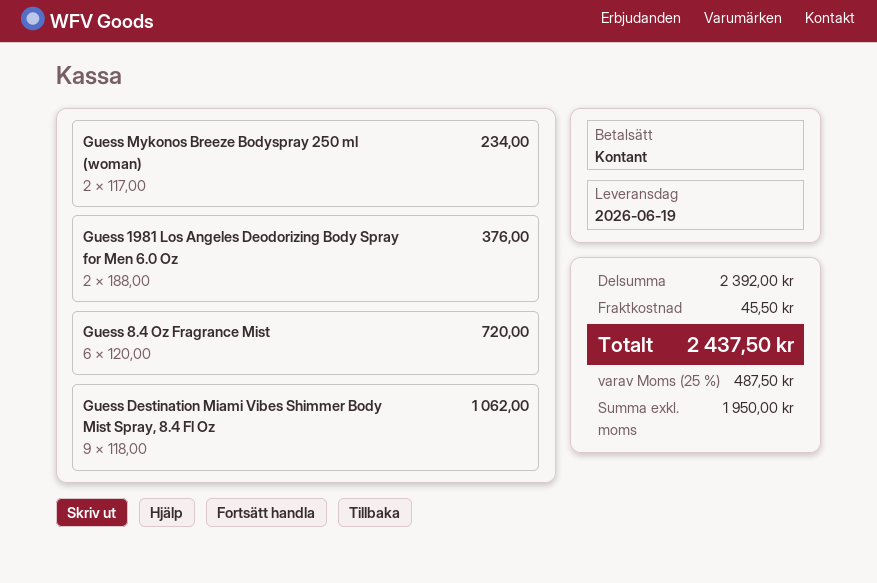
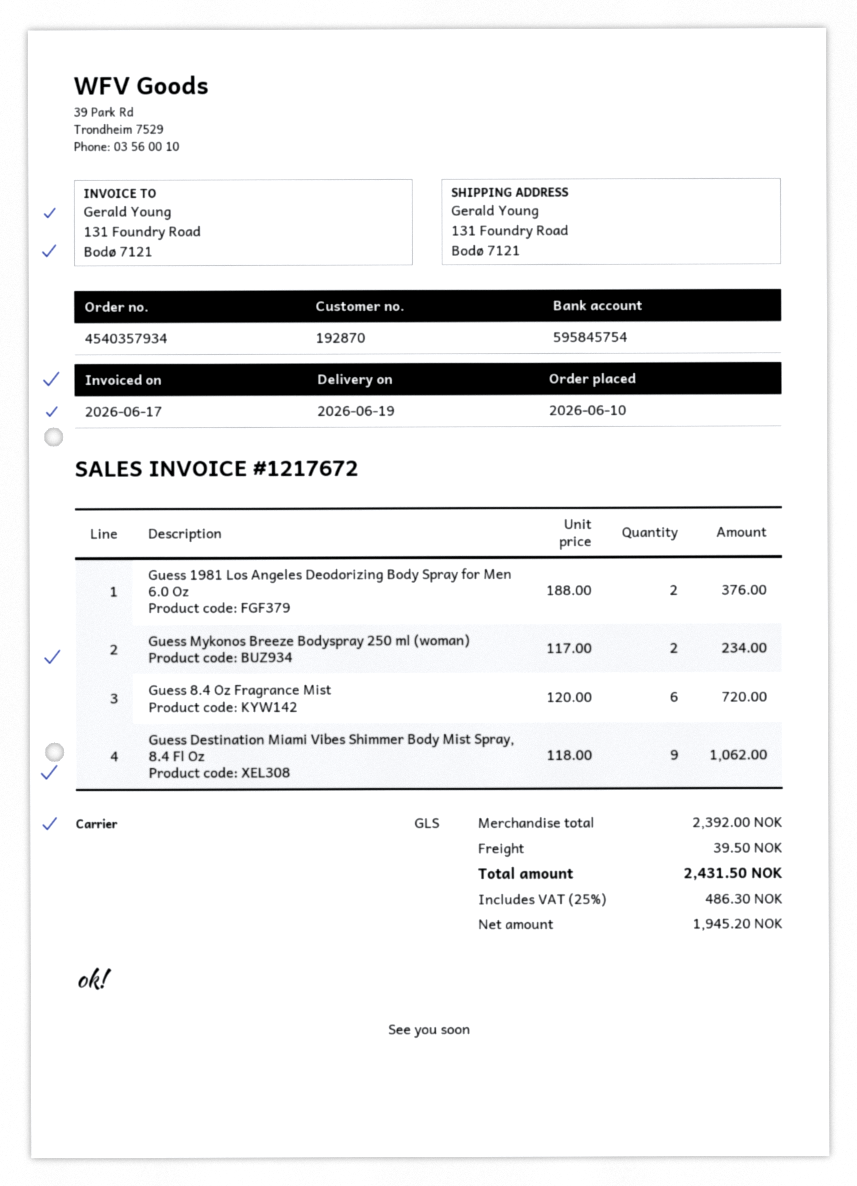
shipping: 45.50 -> 39.50
net: 1950.00 -> 1945.20
tax: 25% = 487.50 -> 25% = 486.30
total: 2437.50 -> 2431.50

